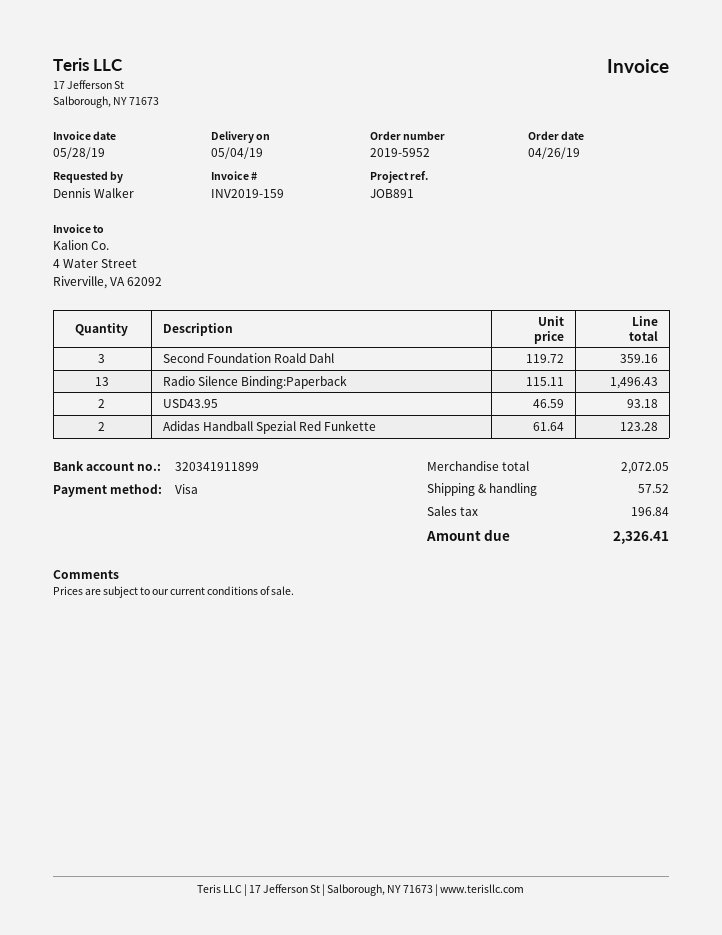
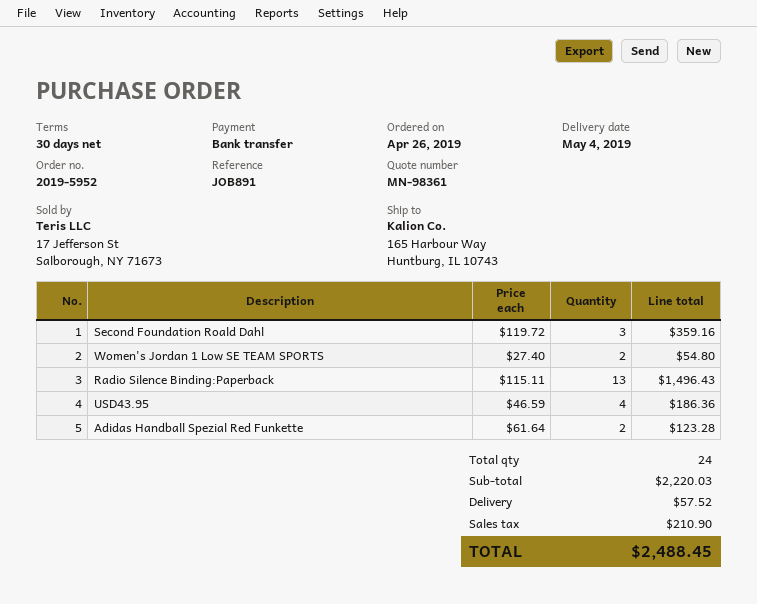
payment method: Visa -> bank transfer
USD43.95: 2 x 46.59 = 93.18 -> 4 x 46.59 = 186.36
Women's Jordan 1 Low SE TEAM SPORTS: none -> 2 x 27.40 = 54.80
subtotal: 2072.05 -> 2220.03
tax: 196.84 -> 210.90
total: 2326.41 -> 2488.45

